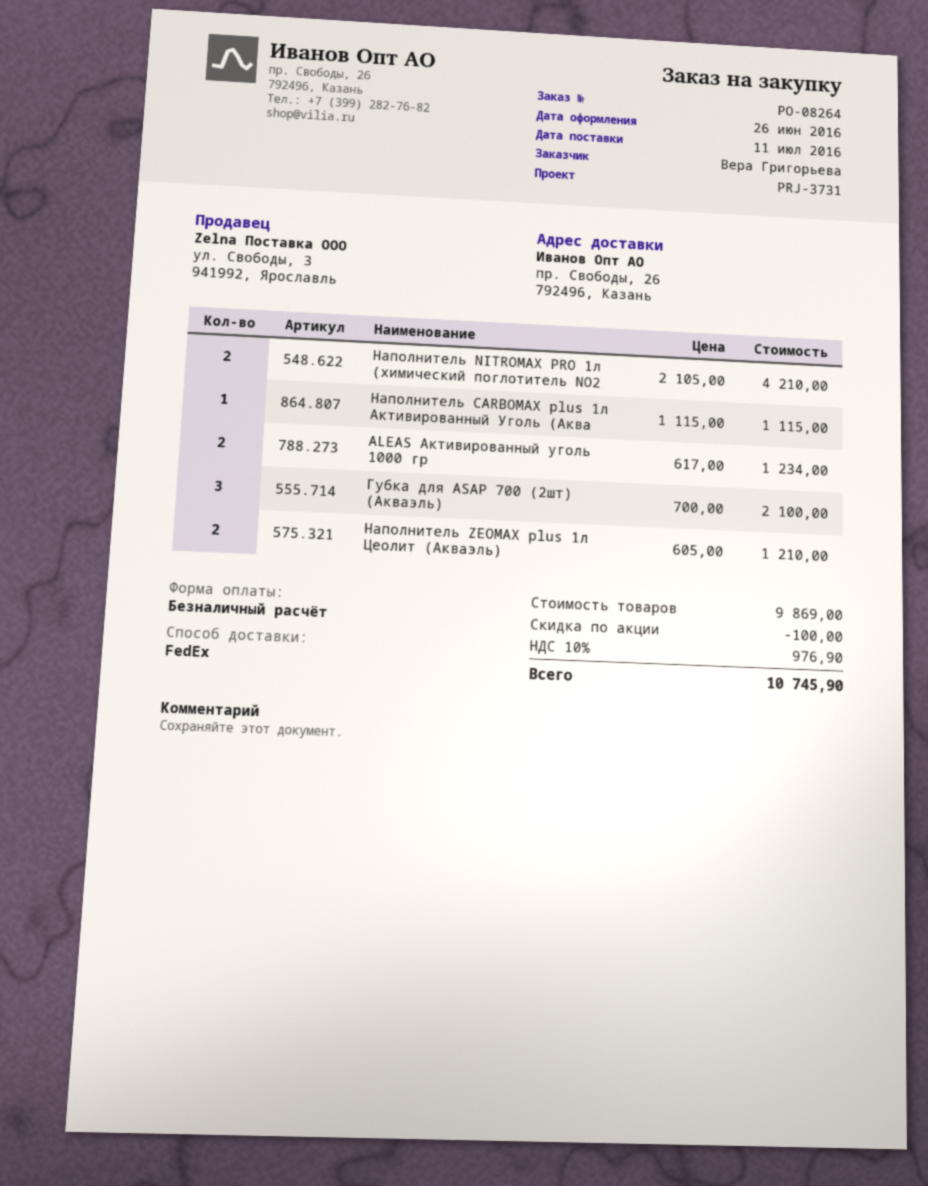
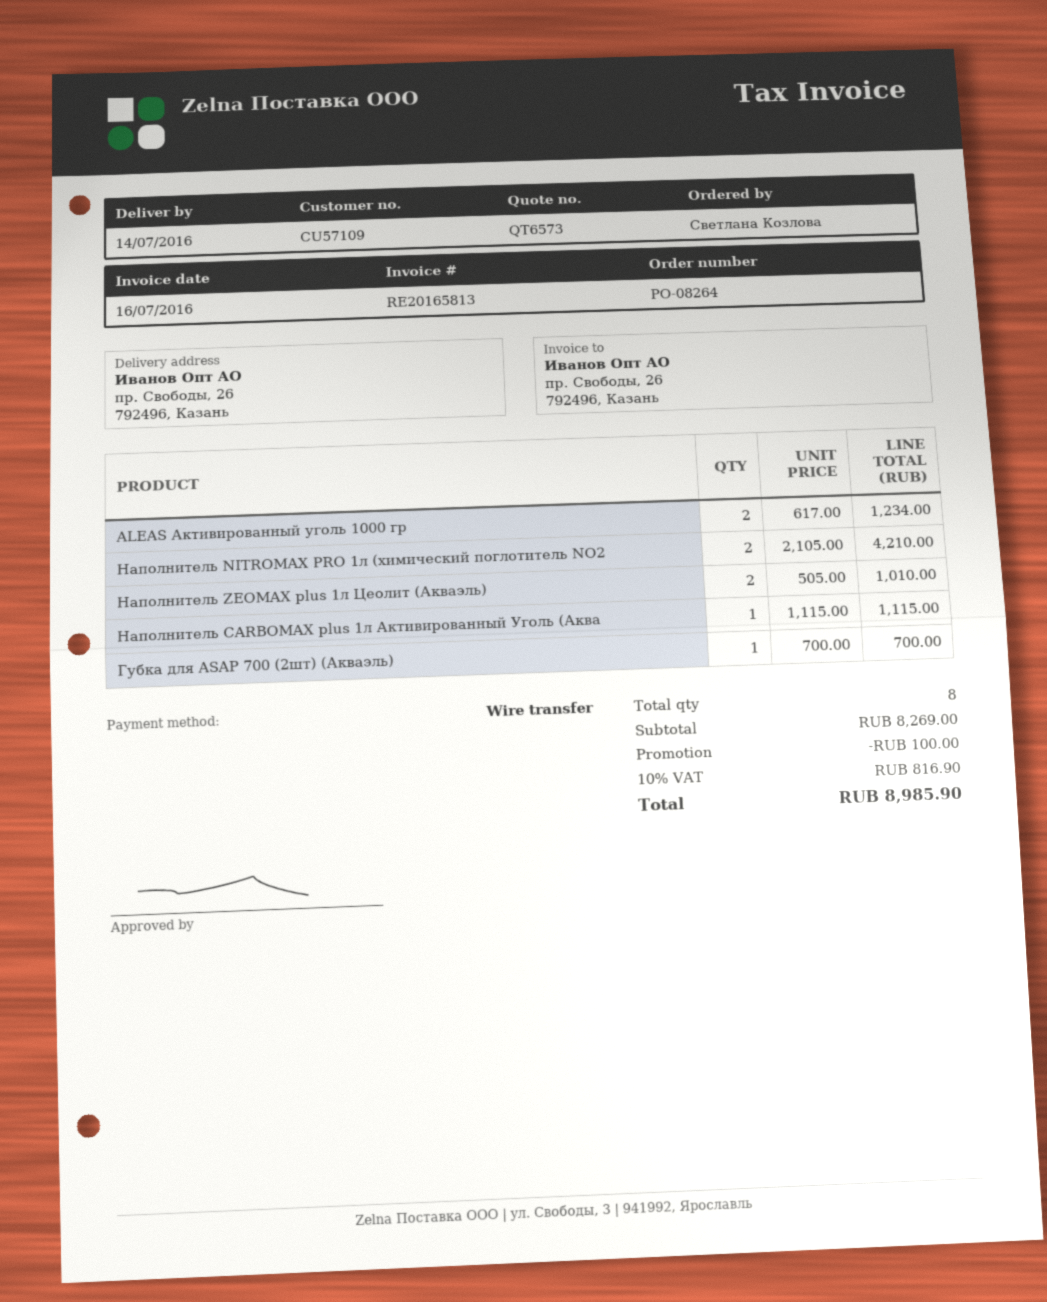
delivery date: 2016-07-11 -> 2016-07-14
ordered by: Вера Григорьева -> Светлана Козлова
Губка для ASAP 700 (2шт) (Акваэль): 3 x 700.00 = 2100.00 -> 1 x 700.00 = 700.00
Наполнитель ZEOMAX plus 1л Цеолит (Акваэль): 2 x 605.00 = 1210.00 -> 2 x 505.00 = 1010.00
subtotal: 9869.00 -> 8269.00
tax: 10% = 976.90 -> 10% = 816.90
total: 10745.90 -> 8985.90

